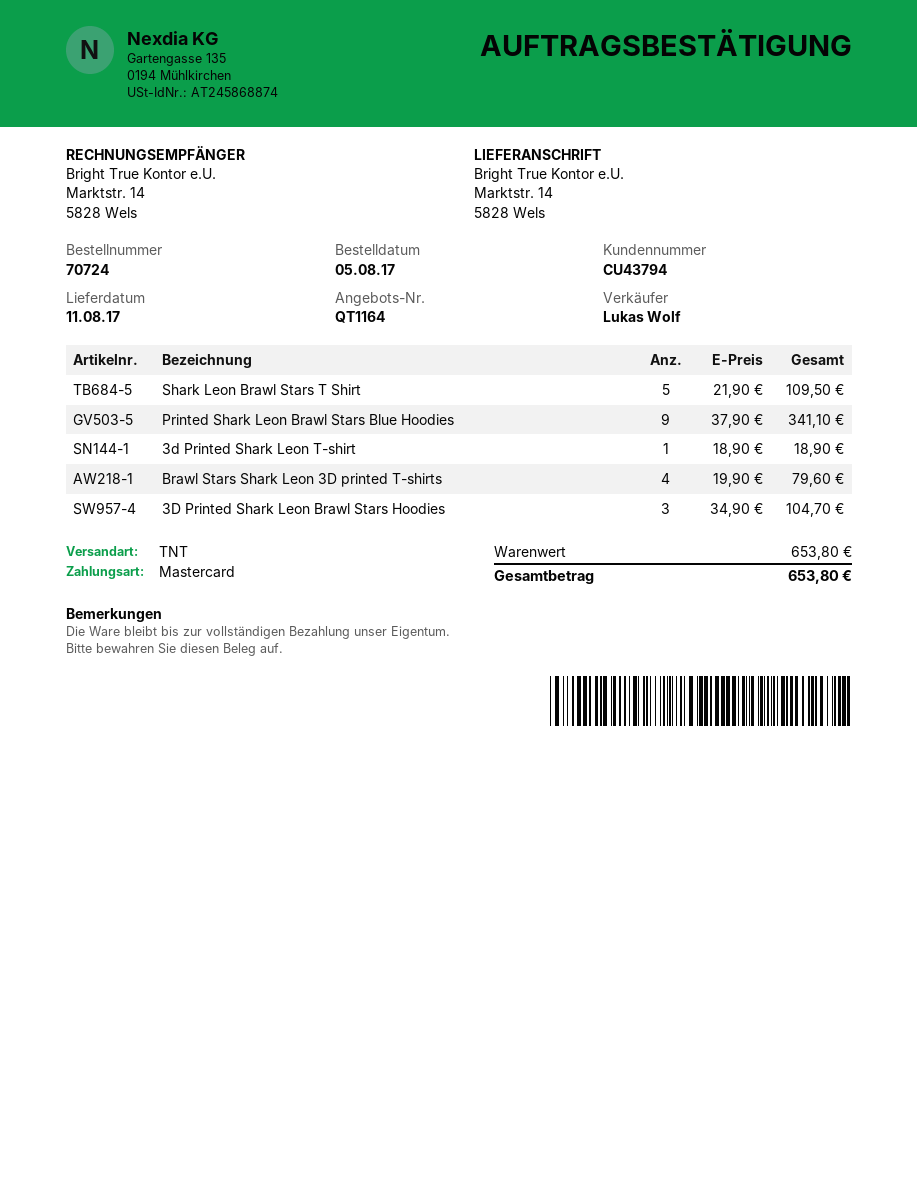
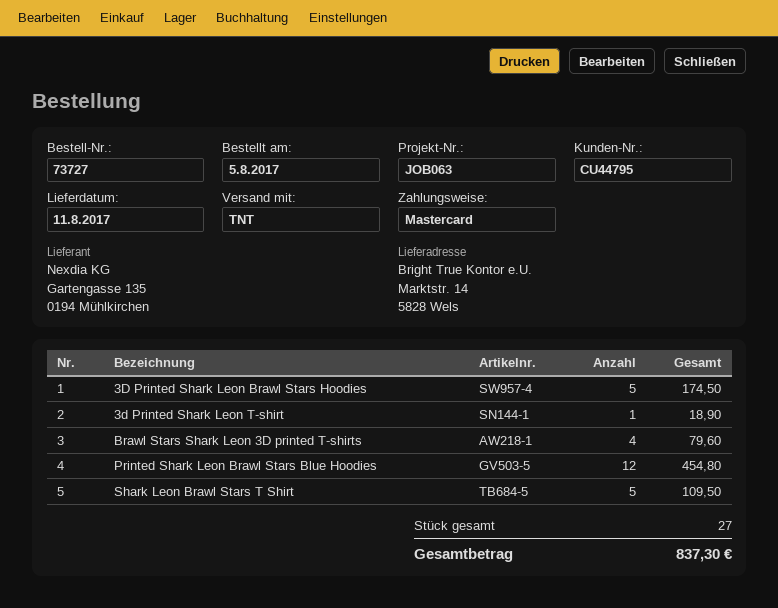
order number: 70724 -> 73727
customer number: CU43794 -> CU44795
Printed Shark Leon Brawl Stars Blue Hoodies: 9 for 341.10 -> 12 for 454.80
3D Printed Shark Leon Brawl Stars Hoodies: 3 for 104.70 -> 5 for 174.50
total: 653.80 -> 837.30

